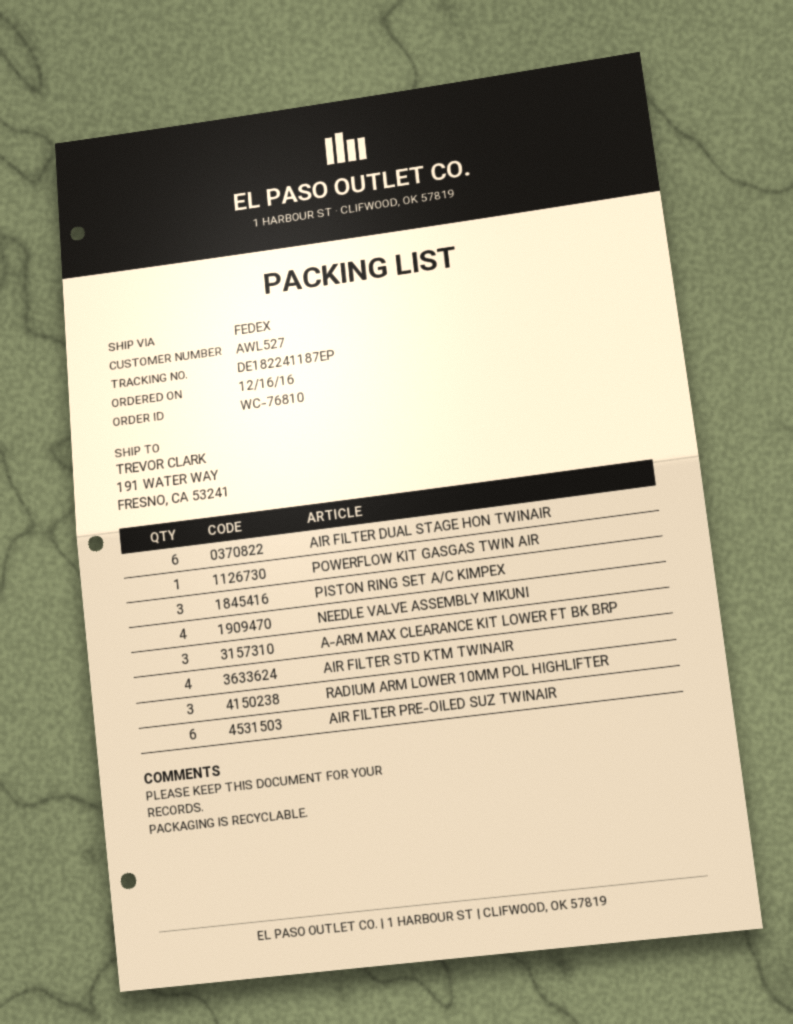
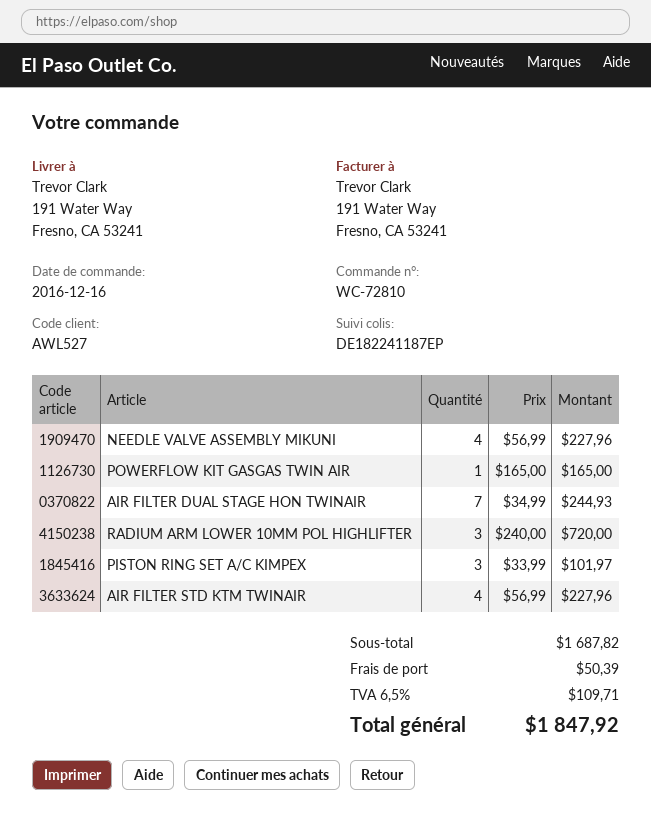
order number: WC-76810 -> WC-72810
AIR FILTER DUAL STAGE HON TWINAIR: 6 -> 7
A-ARM MAX CLEARANCE KIT LOWER FT BK BRP: 3 -> none
AIR FILTER PRE-OILED SUZ TWINAIR: 6 -> none

